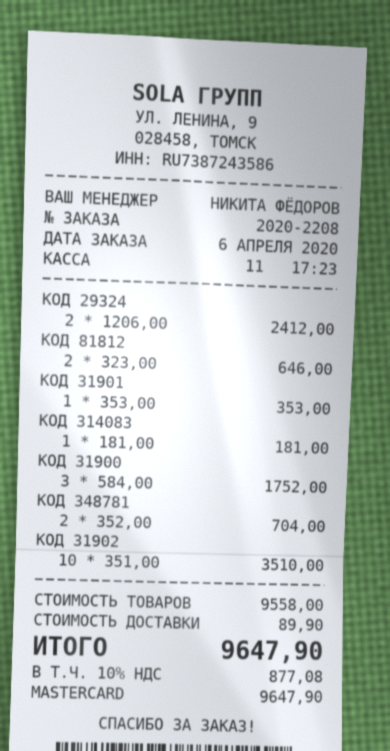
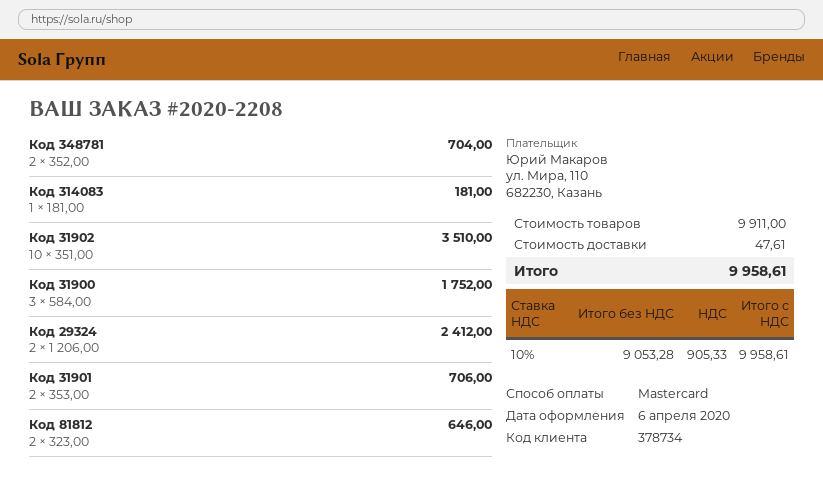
КОД 31901: 1 x 353.00 = 353.00 -> 2 x 353.00 = 706.00
subtotal: 9558.00 -> 9911.00
shipping: 89.90 -> 47.61
tax: 10% = 877.08 -> 10% = 905.33
total: 9647.90 -> 9958.61

